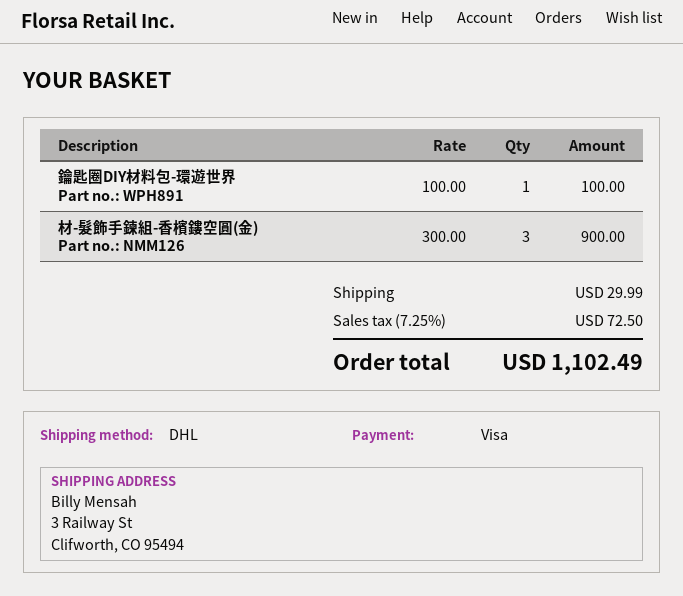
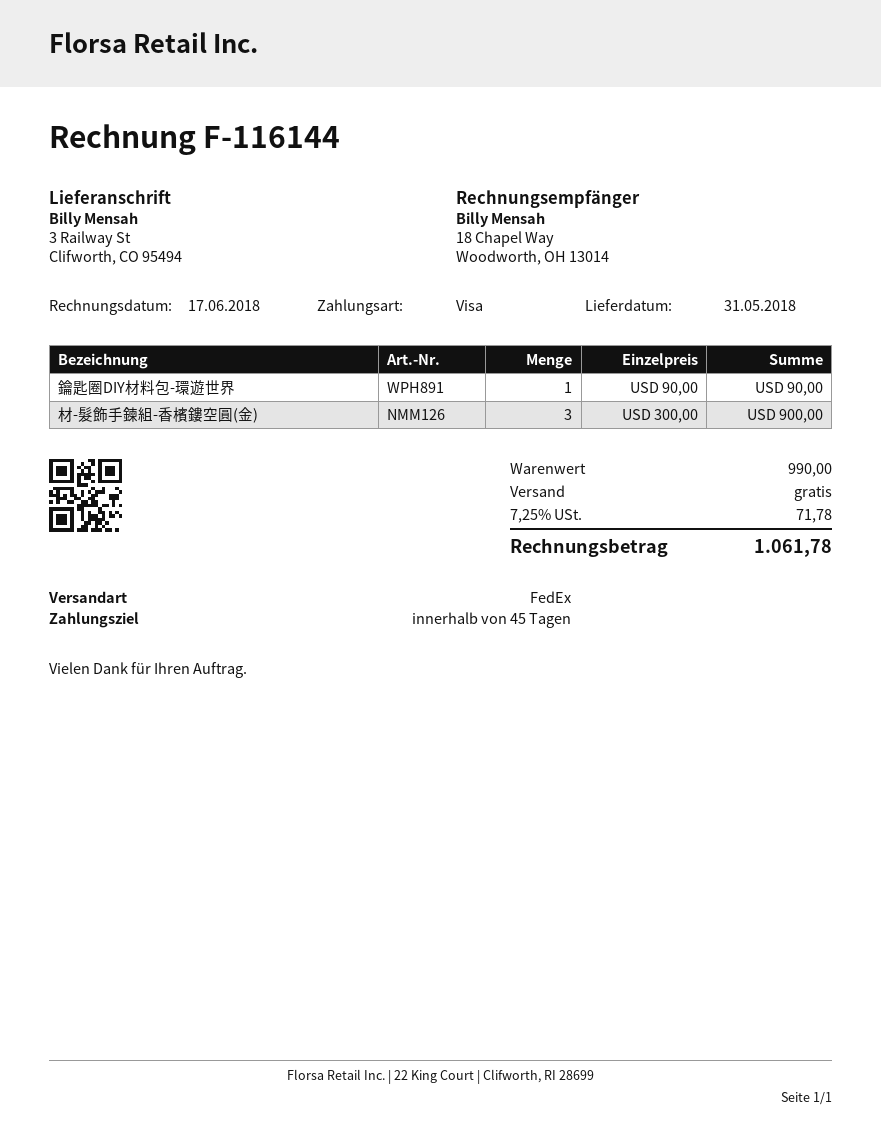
shipping method: DHL -> FedEx
鑰匙圈DIY材料包-環遊世界: 1 x 100.00 = 100.00 -> 1 x 90.00 = 90.00
shipping: 29.99 -> 0.00
tax: 7.25% = 72.50 -> 7.25% = 71.78
total: 1102.49 -> 1061.78

